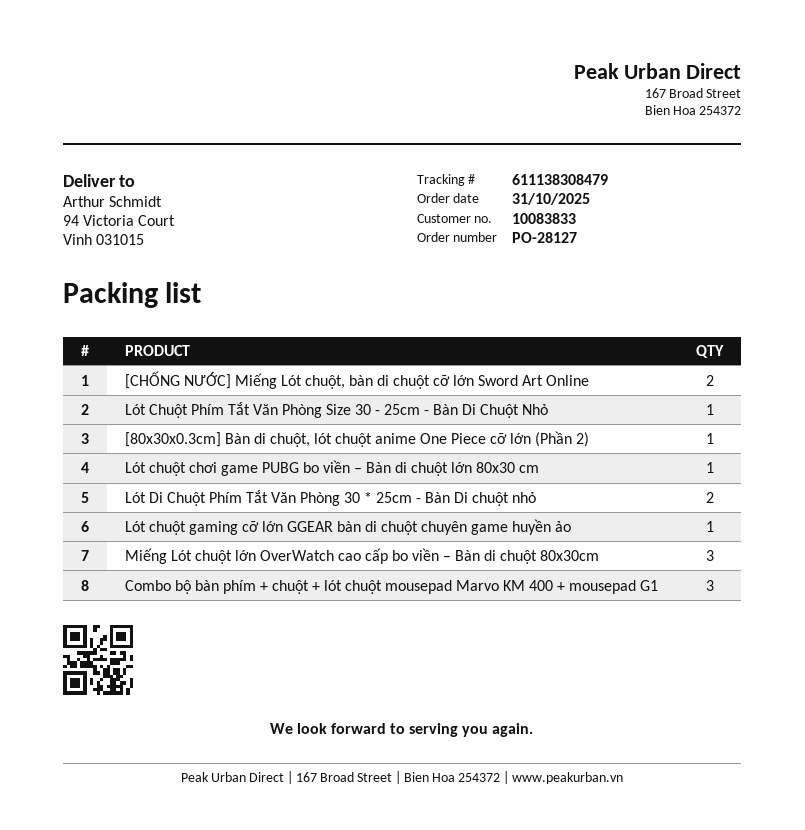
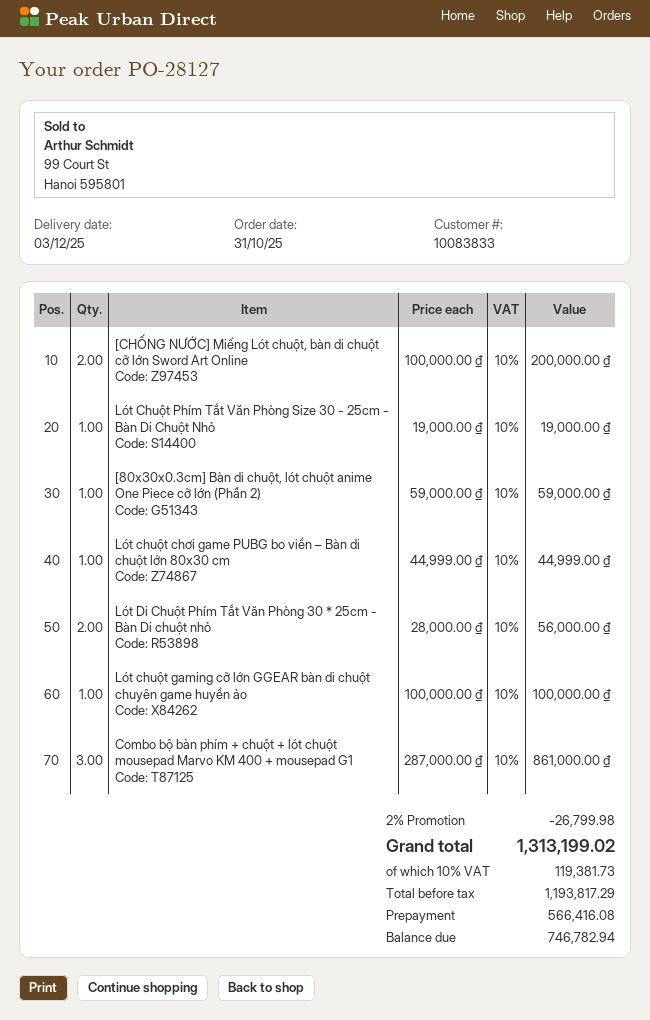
Miếng Lót chuột lớn OverWatch cao cấp bo viền – Bàn di chuột 80x30cm: 3 -> none

